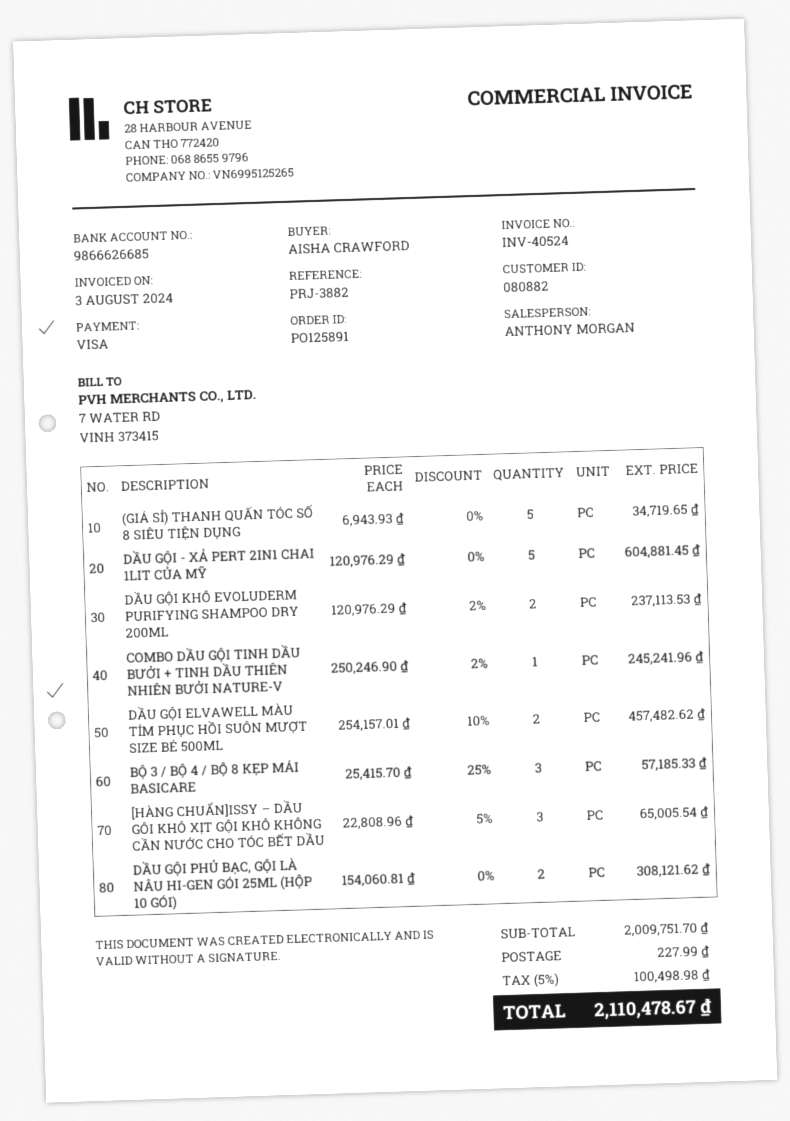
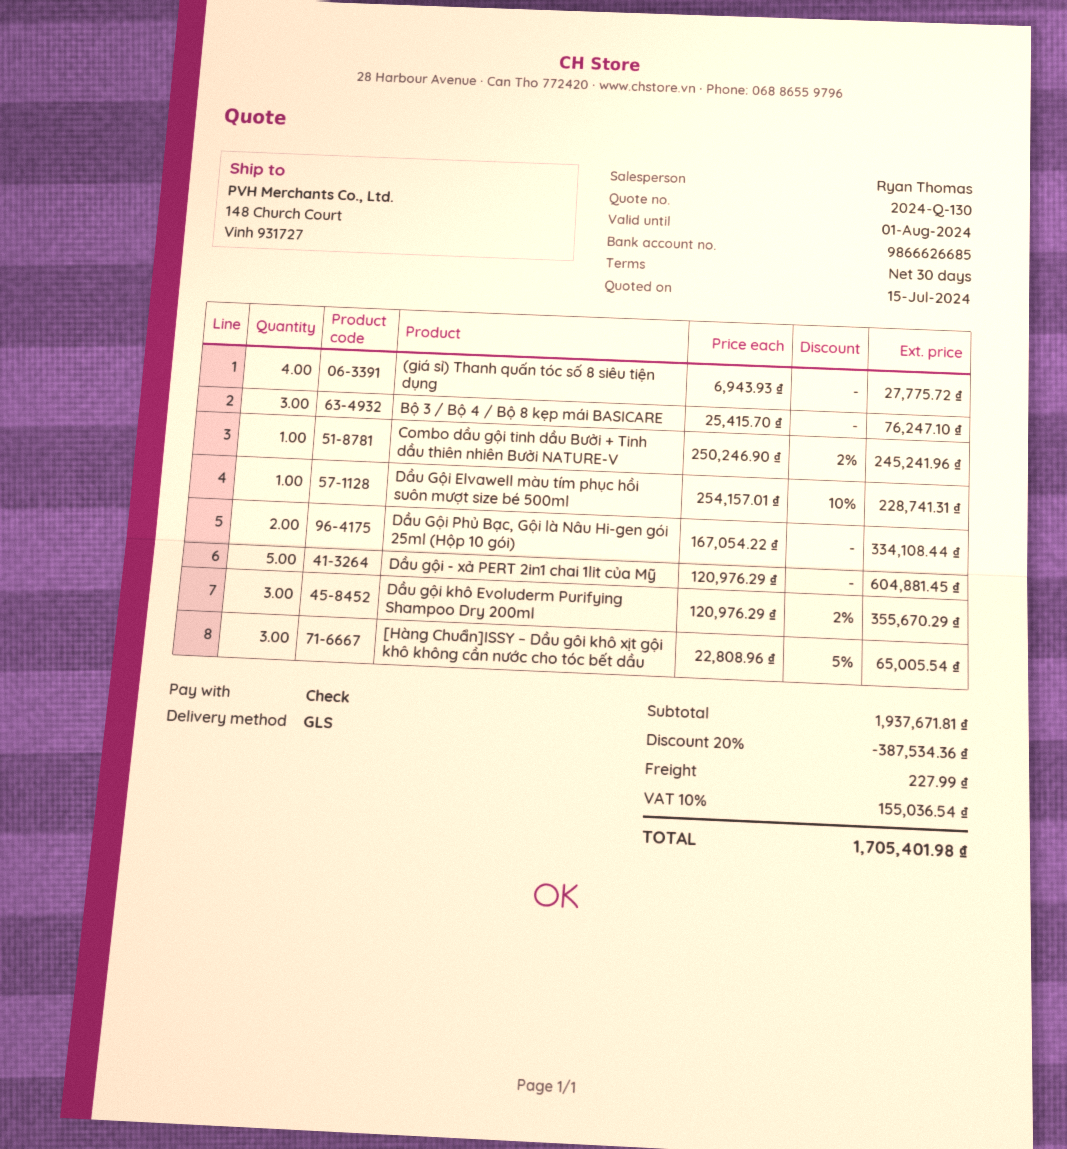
sales rep: ANTHONY MORGAN -> Ryan Thomas
payment method: Visa -> cheque
(GIÁ SỈ) THANH QUẤN TÓC SỐ 8 SIÊU TIỆN DỤNG: 5 x 6943.93 = 34719.65 -> 4 x 6943.93 = 27775.72
DẦU GỘI KHÔ EVOLUDERM PURIFYING SHAMPOO DRY 200ML: 2 x 120976.29 - 2% = 237113.53 -> 3 x 120976.29 - 2% = 355670.29
DẦU GỘI ELVAWELL MÀU TÍM PHỤC HỒI SUÔN MƯỢT SIZE BÉ 500ML: 2 x 254157.01 - 10% = 457482.62 -> 1 x 254157.01 - 10% = 228741.31
BỘ 3 / BỘ 4 / BỘ 8 KẸP MÁI BASICARE: 3 x 25415.70 - 25% = 57185.33 -> 3 x 25415.70 = 76247.10
DẦU GỘI PHỦ BẠC, GỘI LÀ NÂU HI-GEN GÓI 25ML (HỘP 10 GÓI): 2 x 154060.81 = 308121.62 -> 2 x 167054.22 = 334108.44
subtotal: 2009751.70 -> 1937671.81
discount: none -> 20% = 387534.36
tax: 5% = 100498.98 -> 10% = 155036.54
total: 2110478.67 -> 1705401.98

